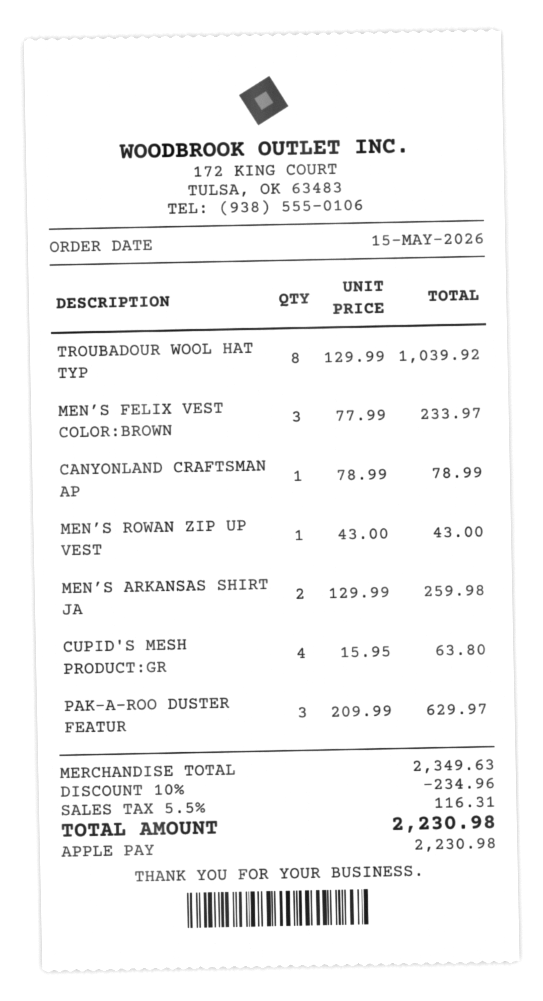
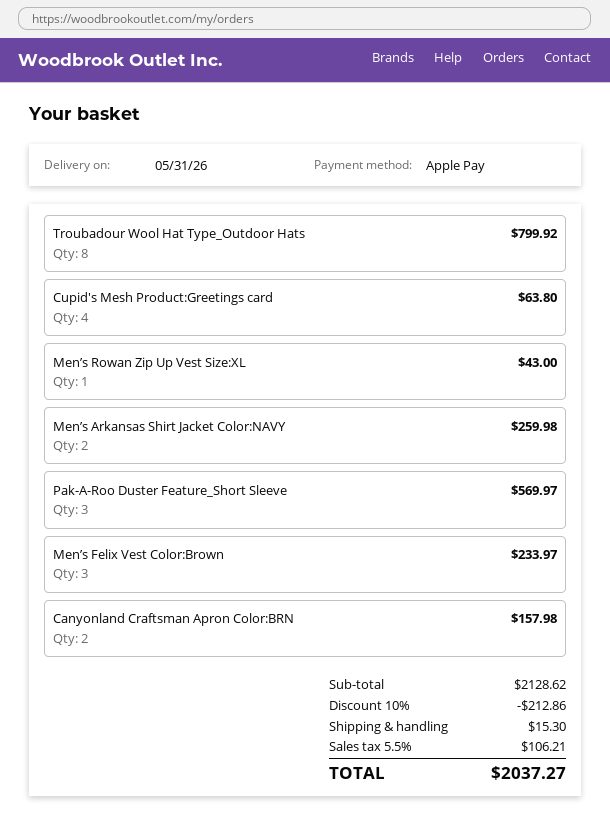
TROUBADOUR WOOL HAT TYP: 8 for 1039.92 -> 8 for 799.92
CANYONLAND CRAFTSMAN AP: 1 for 78.99 -> 2 for 157.98
PAK-A-ROO DUSTER FEATUR: 3 for 629.97 -> 3 for 569.97
subtotal: 2349.63 -> 2128.62
discount: 10% = 234.96 -> 10% = 212.86
shipping: none -> 15.30
tax: 5.5% = 116.31 -> 5.5% = 106.21
total: 2230.98 -> 2037.27

